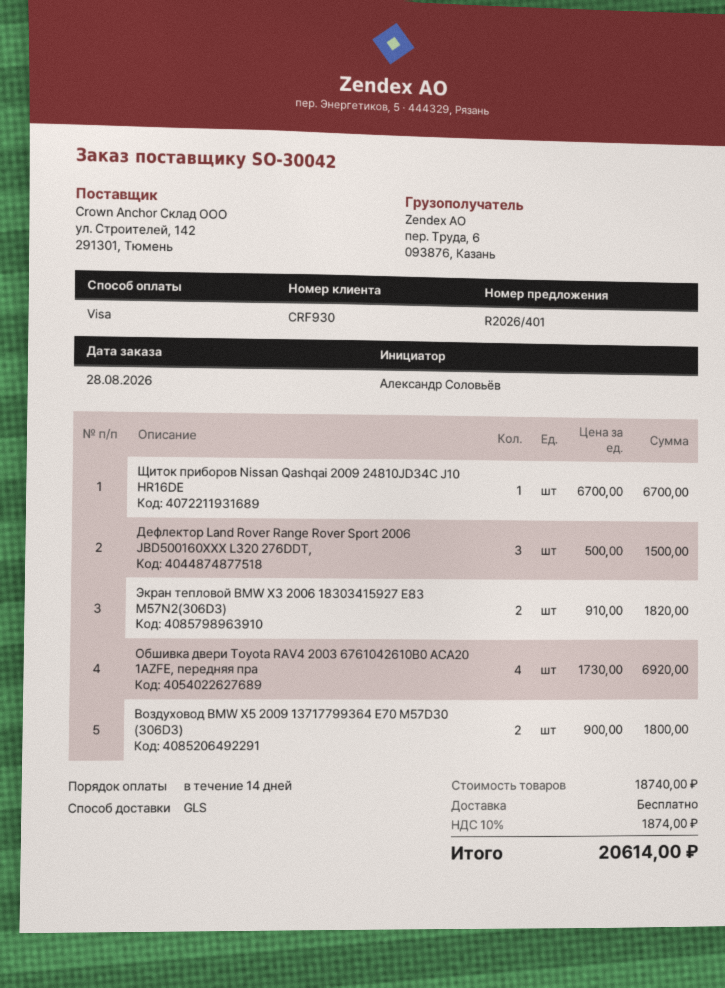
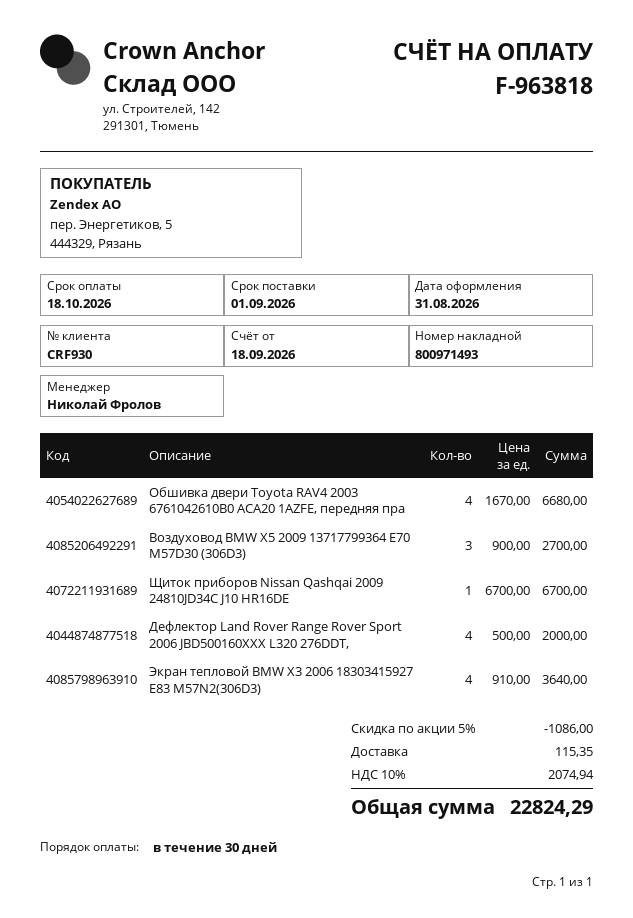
order date: 2026-08-28 -> 2026-08-31
payment terms: 14 days -> 30 days
Дефлектор Land Rover Range Rover Sport 2006 JBD500160XXX L320 276DDT,: 3 x 500.00 = 1500.00 -> 4 x 500.00 = 2000.00
Экран тепловой BMW X3 2006 18303415927 E83 M57N2(306D3): 2 x 910.00 = 1820.00 -> 4 x 910.00 = 3640.00
Обшивка двери Toyota RAV4 2003 6761042610B0 ACA20 1AZFE, передняя пра: 4 x 1730.00 = 6920.00 -> 4 x 1670.00 = 6680.00
Воздуховод BMW X5 2009 13717799364 E70 M57D30 (306D3): 2 x 900.00 = 1800.00 -> 3 x 900.00 = 2700.00
discount: none -> 5% = 1086.00
shipping: 0.00 -> 115.35
tax: 10% = 1874.00 -> 10% = 2074.94
total: 20614.00 -> 22824.29

